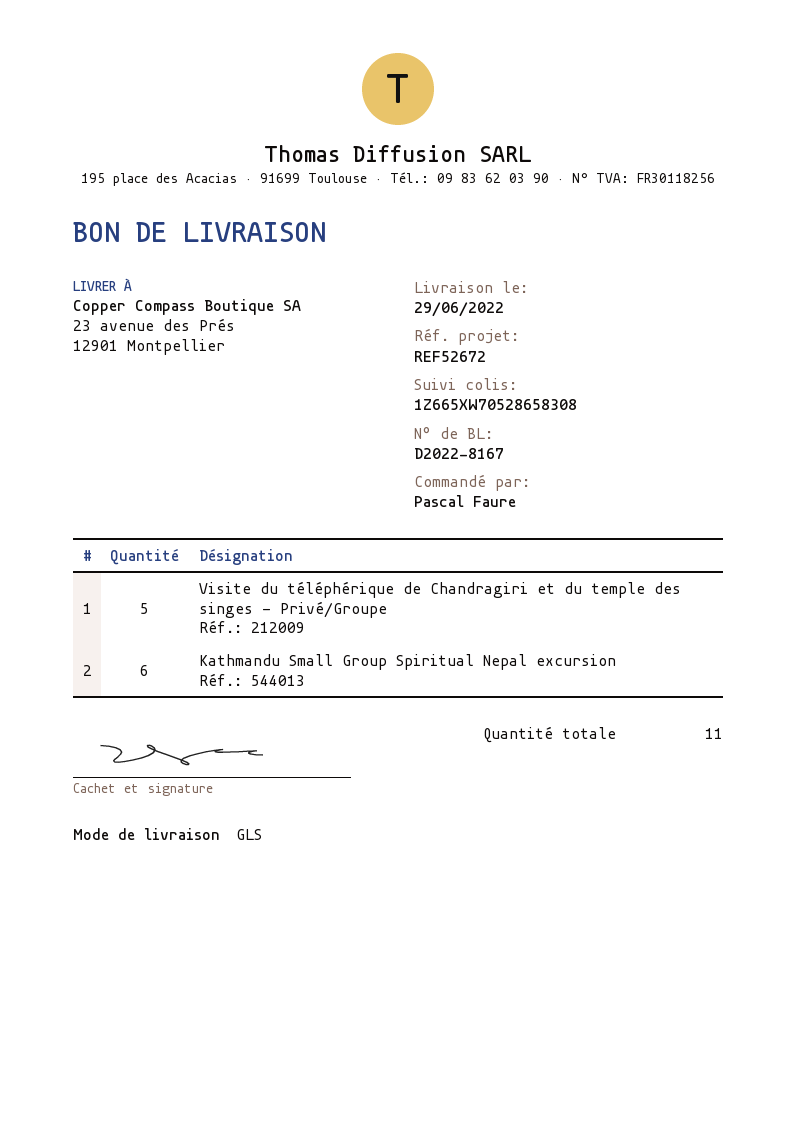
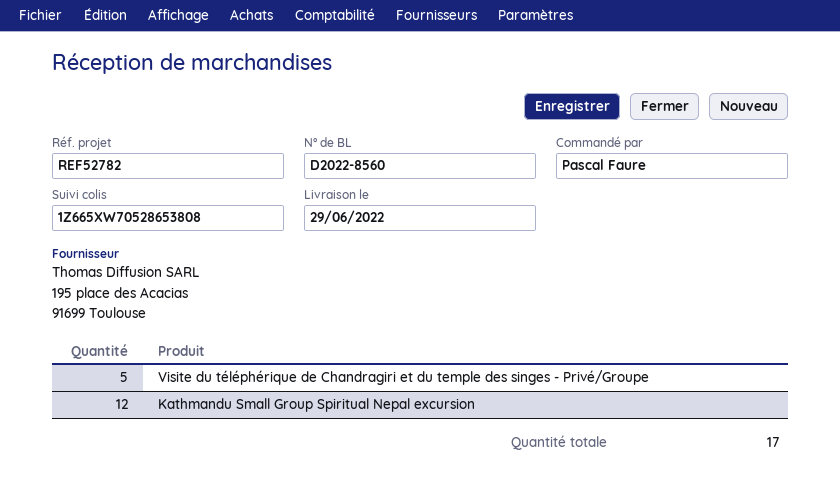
delivery note number: D2022-8167 -> D2022-8560
reference: REF52672 -> REF52782
tracking number: 1Z665XW70528658308 -> 1Z665XW70528653808
Kathmandu Small Group Spiritual Nepal excursion: 6 -> 12
total quantity: 11 -> 17

